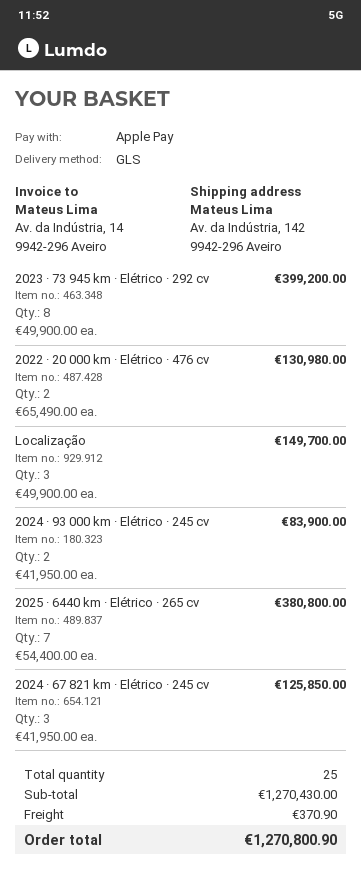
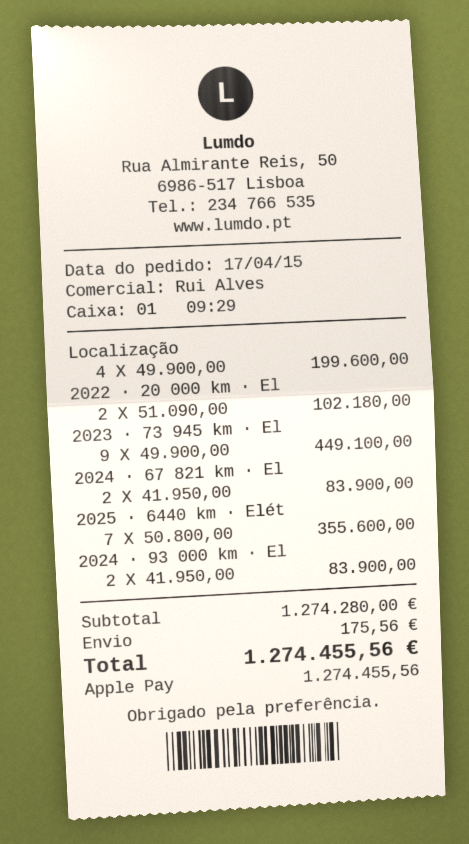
2023 · 73 945 km · Elétrico · 292 cv: 8 x 49900.00 = 399200.00 -> 9 x 49900.00 = 449100.00
2022 · 20 000 km · Elétrico · 476 cv: 2 x 65490.00 = 130980.00 -> 2 x 51090.00 = 102180.00
Localização: 3 x 49900.00 = 149700.00 -> 4 x 49900.00 = 199600.00
2025 · 6440 km · Elétrico · 265 cv: 7 x 54400.00 = 380800.00 -> 7 x 50800.00 = 355600.00
2024 · 67 821 km · Elétrico · 245 cv: 3 x 41950.00 = 125850.00 -> 2 x 41950.00 = 83900.00
subtotal: 1270430.00 -> 1274280.00
shipping: 370.90 -> 175.56
total: 1270800.90 -> 1274455.56

